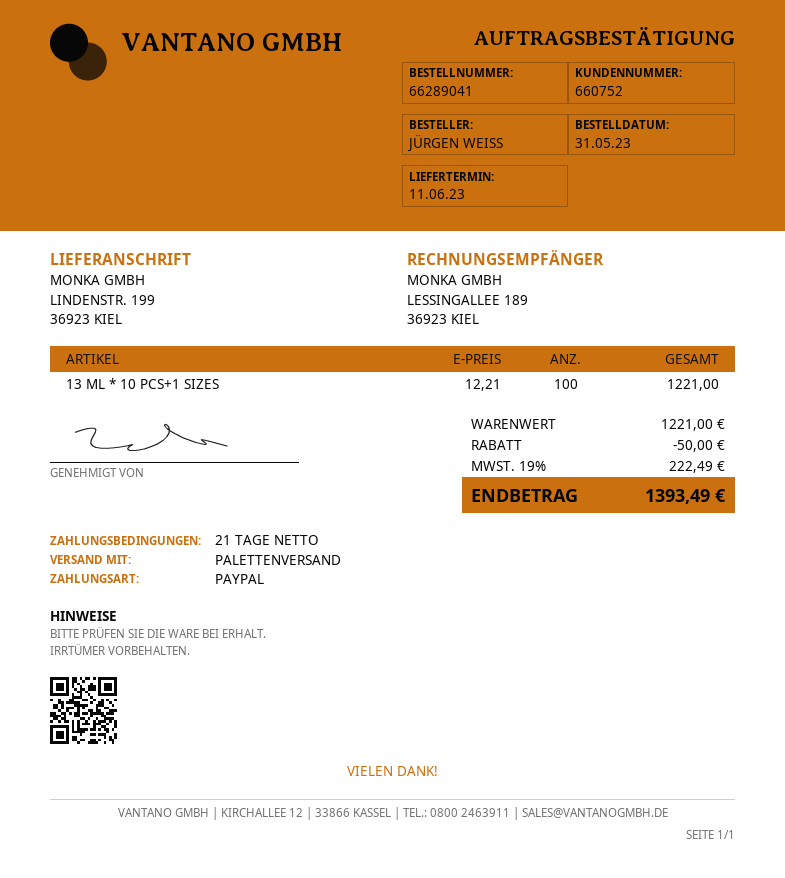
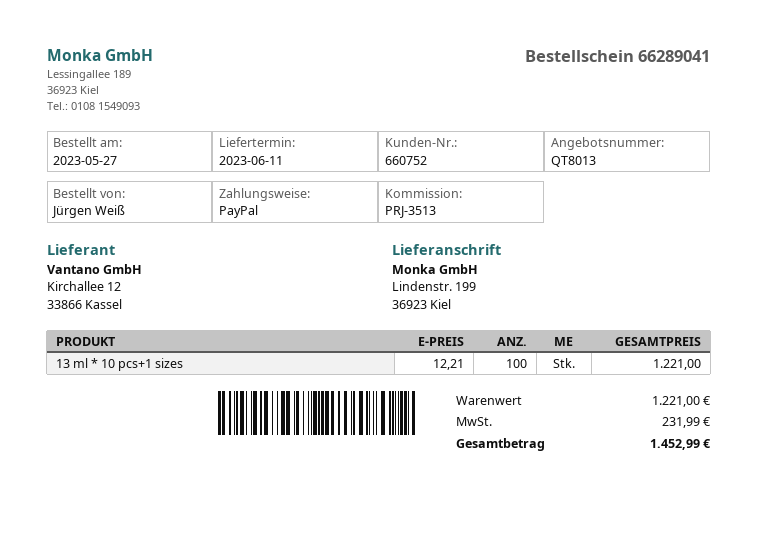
order date: 2023-05-31 -> 2023-05-27
discount: 50.00 -> none
tax: 222.49 -> 231.99
total: 1393.49 -> 1452.99

